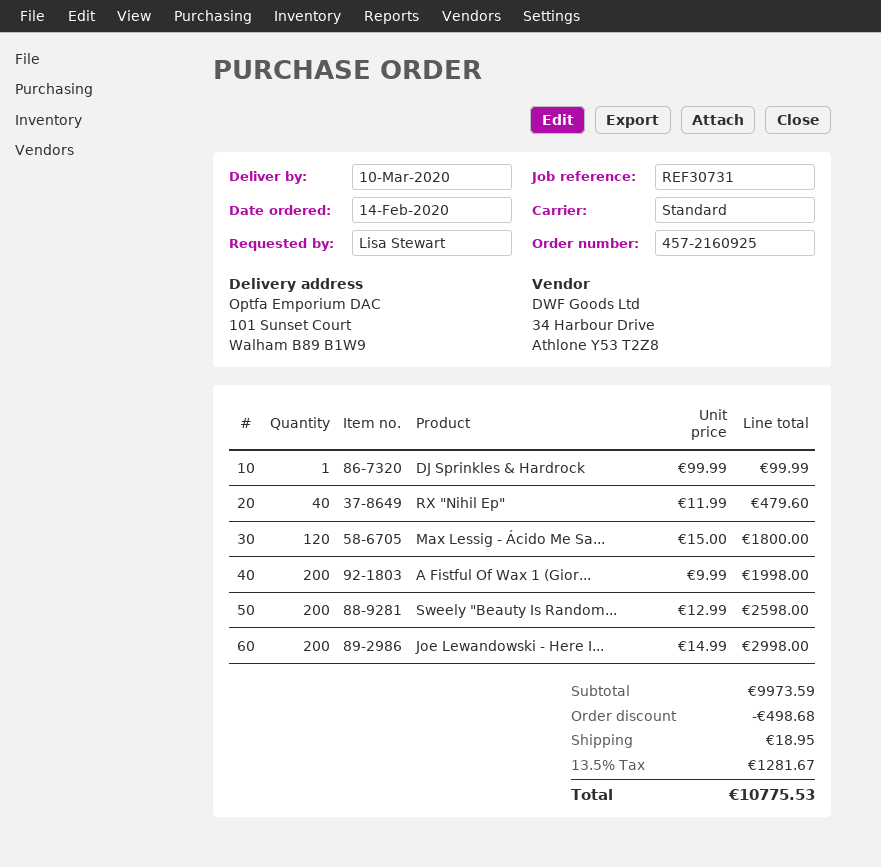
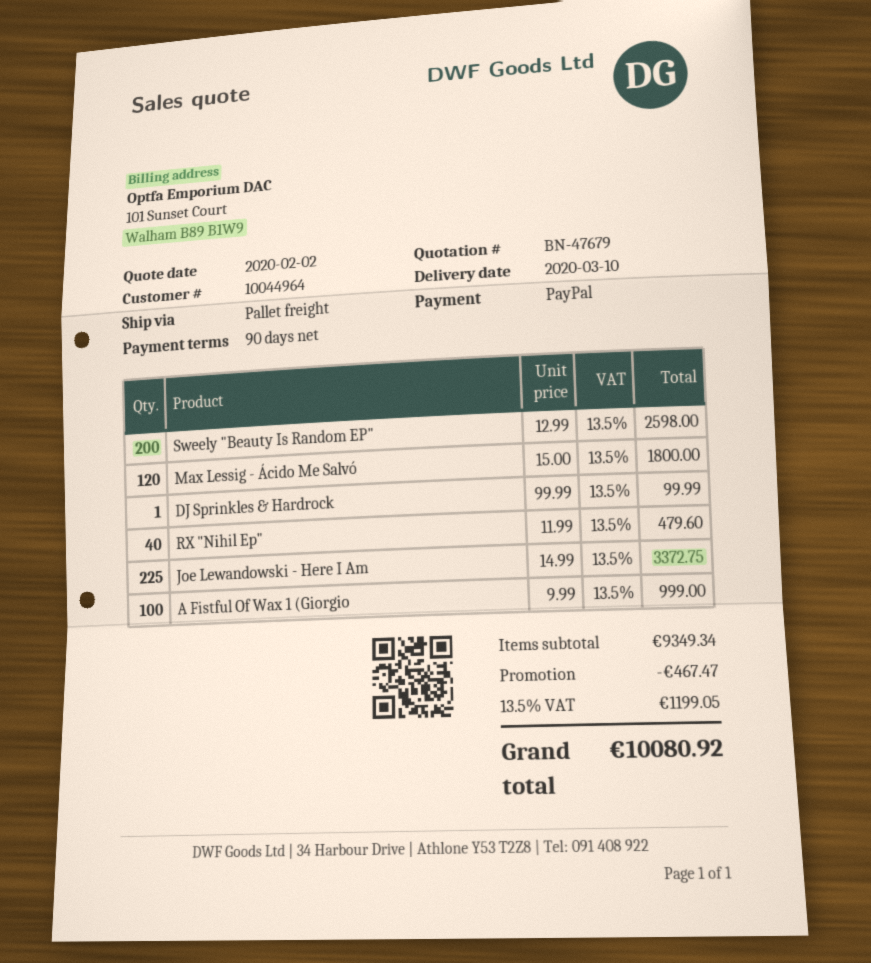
shipping method: standard -> pallet freight
A Fistful Of Wax 1 (Gior...: 200 x 9.99 = 1998.00 -> 100 x 9.99 = 999.00
Joe Lewandowski - Here I...: 200 x 14.99 = 2998.00 -> 225 x 14.99 = 3372.75
subtotal: 9973.59 -> 9349.34
discount: 498.68 -> 467.47
shipping: 18.95 -> none
tax: 13.5% = 1281.67 -> 13.5% = 1199.05
total: 10775.53 -> 10080.92

